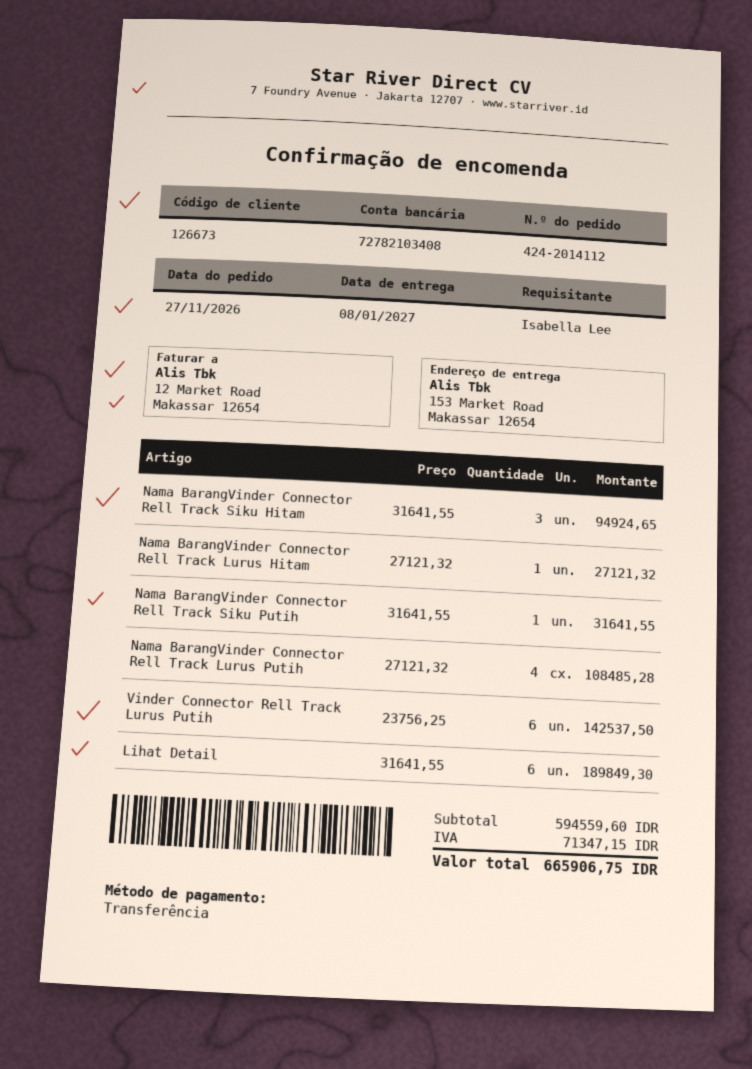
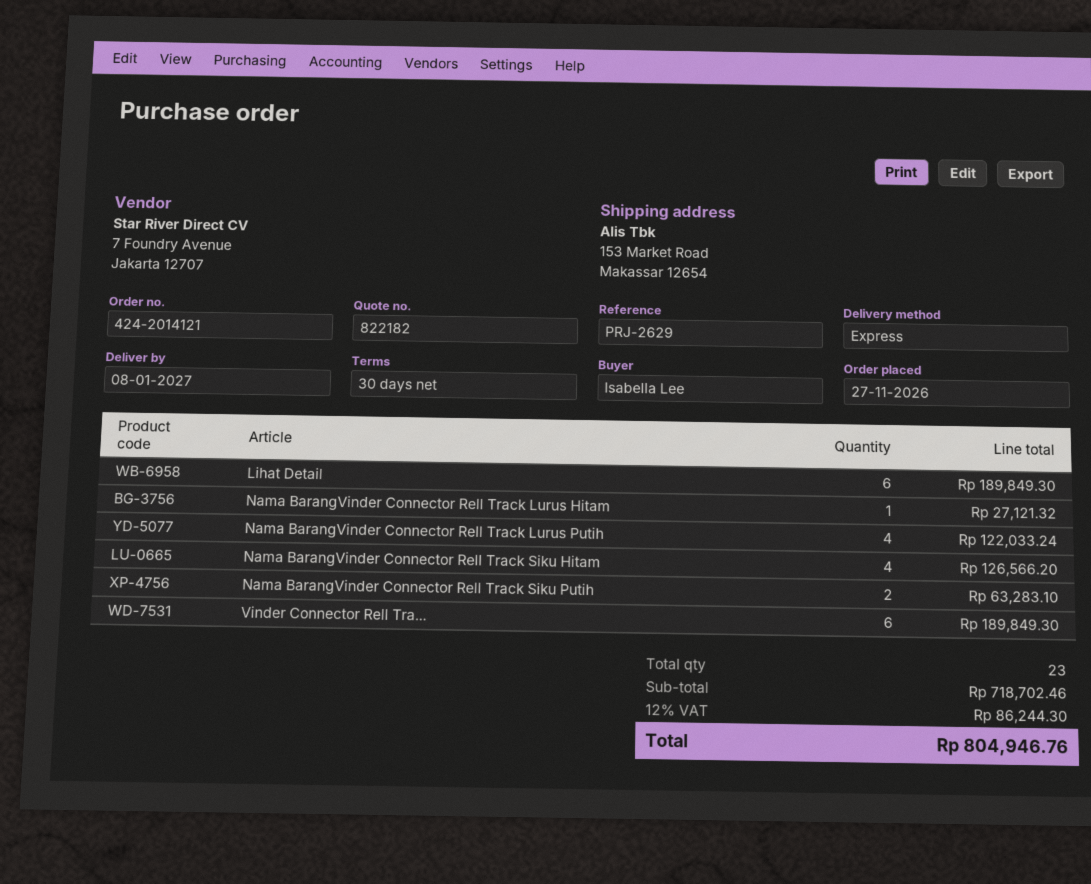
order number: 424-2014112 -> 424-2014121
Nama BarangVinder Connector Rell Track Siku Hitam: 3 for 94924.65 -> 4 for 126566.20
Nama BarangVinder Connector Rell Track Siku Putih: 1 for 31641.55 -> 2 for 63283.10
Nama BarangVinder Connector Rell Track Lurus Putih: 4 for 108485.28 -> 4 for 122033.24
Vinder Connector Rell Track Lurus Putih: 6 for 142537.50 -> 6 for 189849.30
subtotal: 594559.60 -> 718702.46
tax: 71347.15 -> 86244.30
total: 665906.75 -> 804946.76

